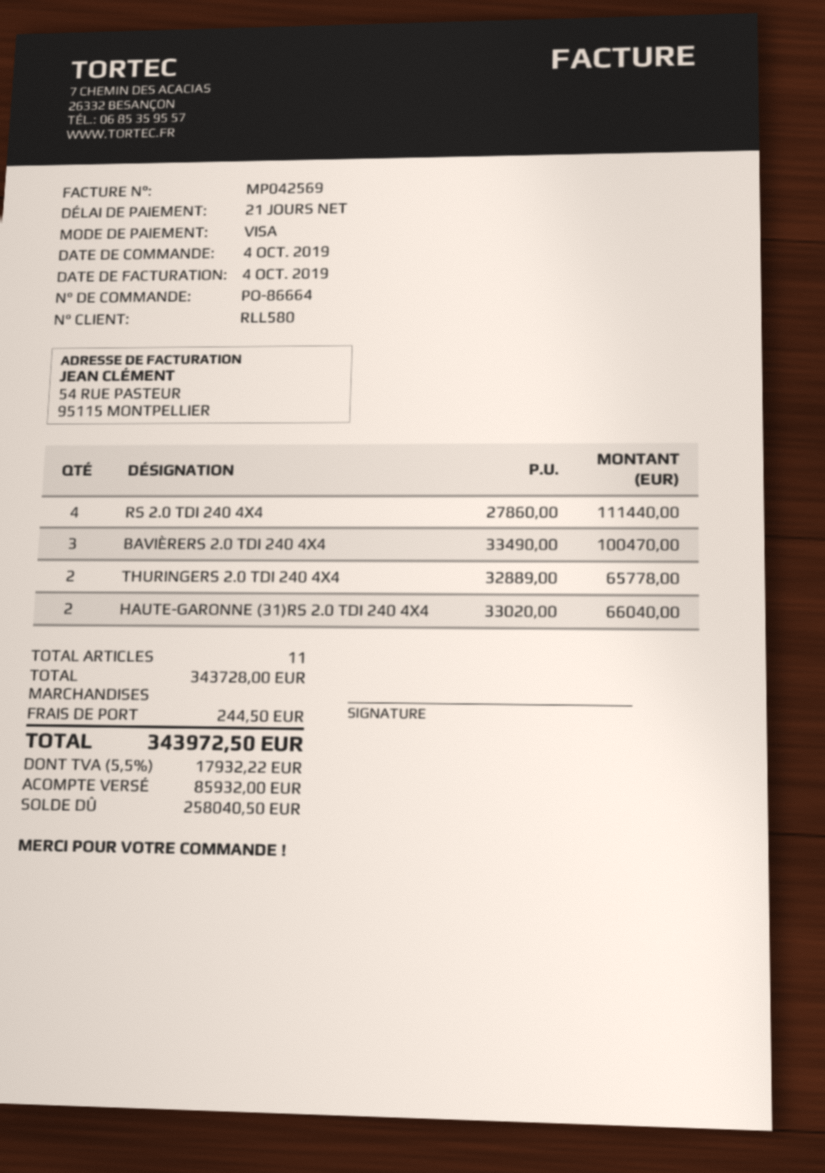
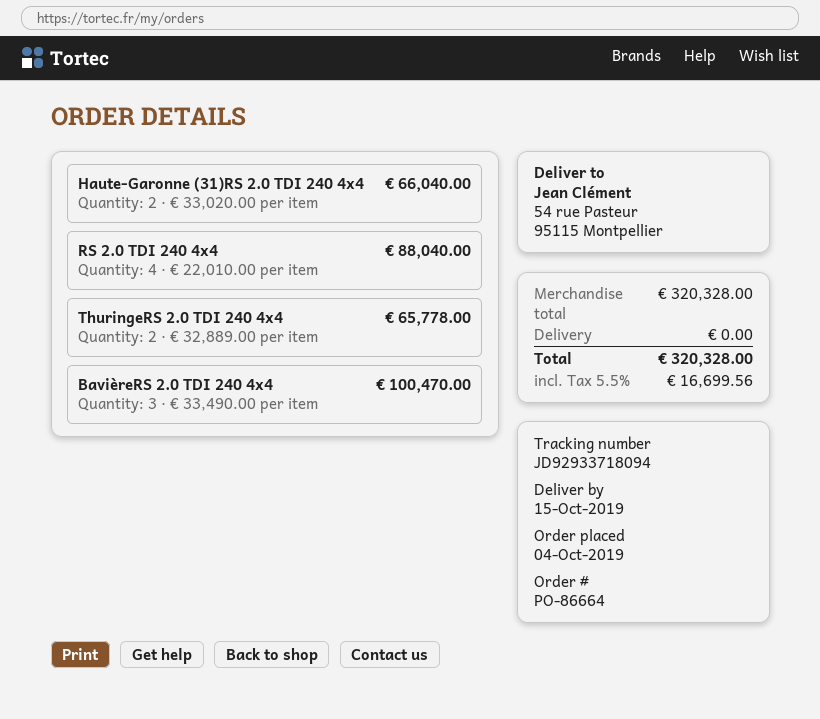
RS 2.0 TDI 240 4X4: 4 x 27860.00 = 111440.00 -> 4 x 22010.00 = 88040.00
subtotal: 343728.00 -> 320328.00
shipping: 244.50 -> 0.00
tax: 5.5% = 17932.22 -> 5.5% = 16699.56
total: 343972.50 -> 320328.00

